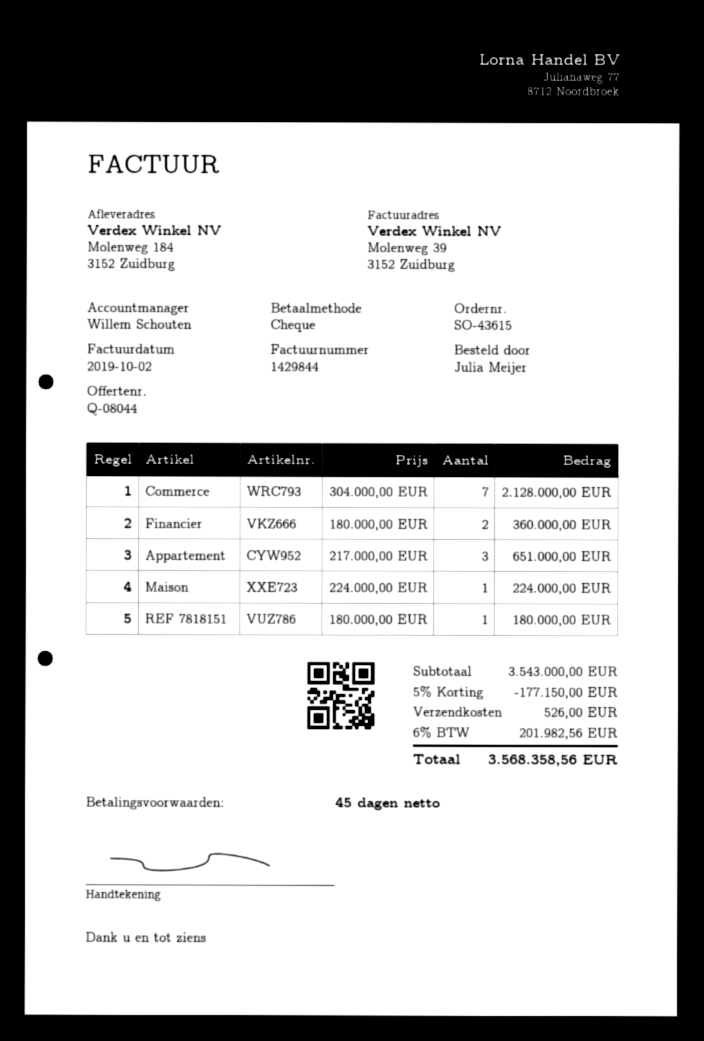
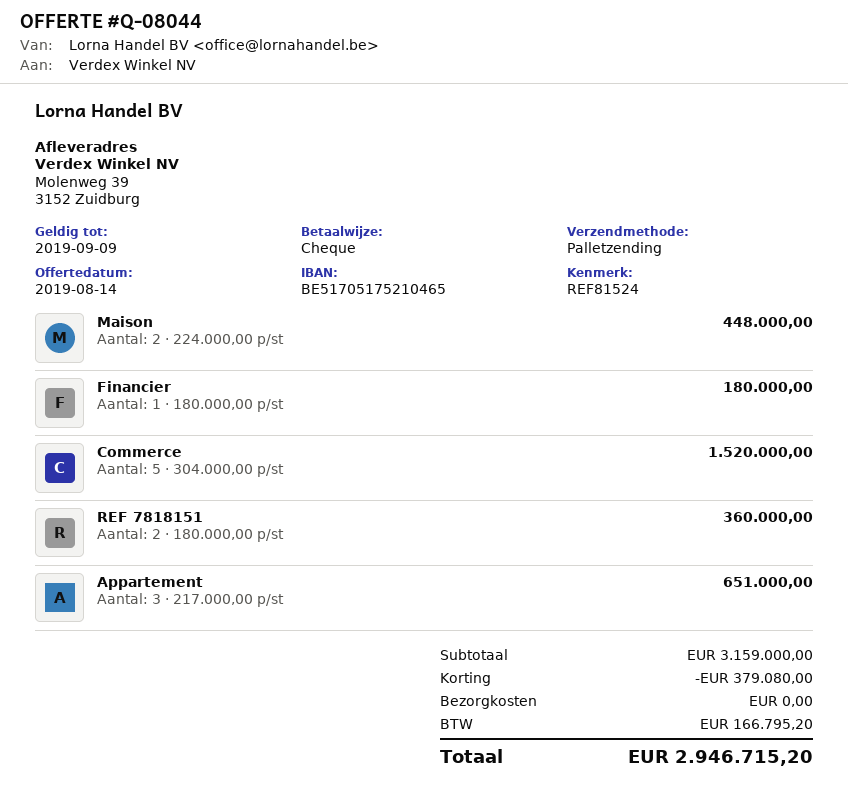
ship to: Molenweg 184, 3152 Zuidburg -> Molenweg 39, 3152 Zuidburg
Commerce: 7 x 304000.00 = 2128000.00 -> 5 x 304000.00 = 1520000.00
Financier: 2 x 180000.00 = 360000.00 -> 1 x 180000.00 = 180000.00
Maison: 1 x 224000.00 = 224000.00 -> 2 x 224000.00 = 448000.00
REF 7818151: 1 x 180000.00 = 180000.00 -> 2 x 180000.00 = 360000.00
subtotal: 3543000.00 -> 3159000.00
discount: 177150.00 -> 379080.00
shipping: 526.00 -> 0.00
tax: 201982.56 -> 166795.20
total: 3568358.56 -> 2946715.20

